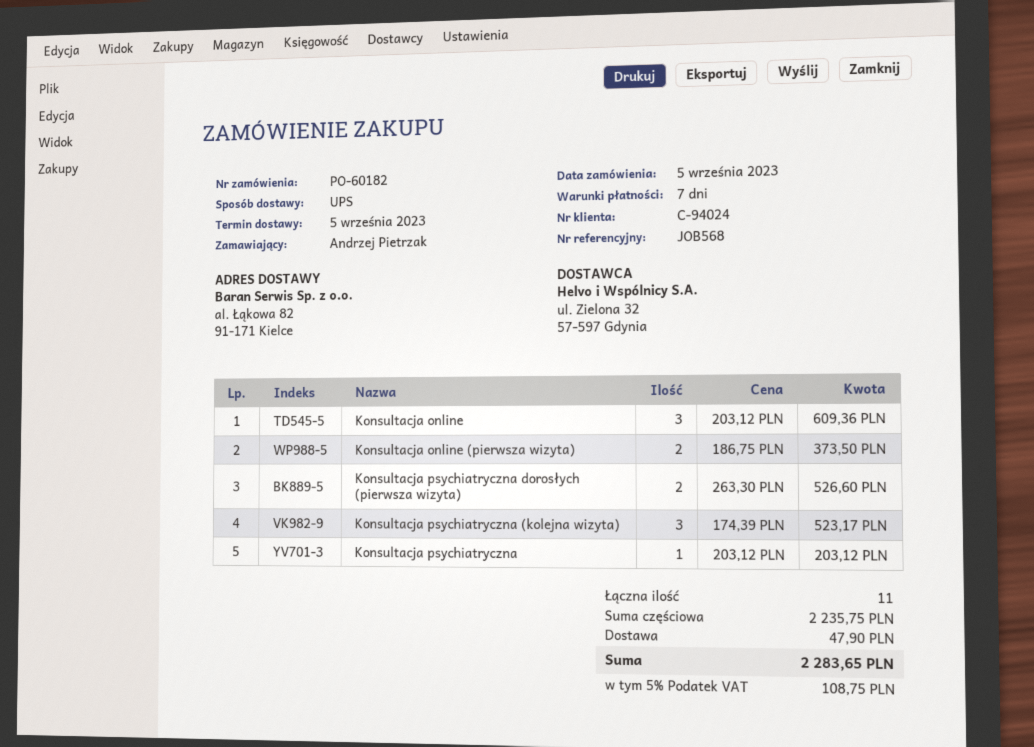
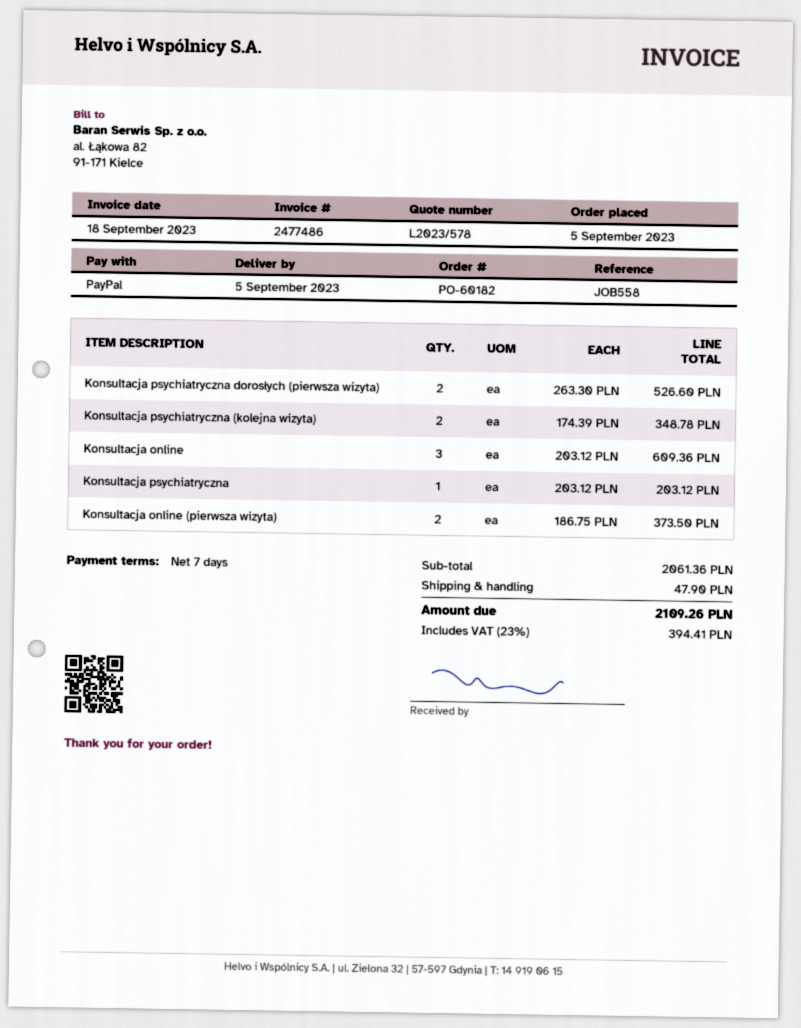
reference: JOB568 -> JOB558
Konsultacja psychiatryczna (kolejna wizyta): 3 x 174.39 = 523.17 -> 2 x 174.39 = 348.78
subtotal: 2235.75 -> 2061.36
tax: 5% = 108.75 -> 23% = 394.41
total: 2283.65 -> 2109.26

